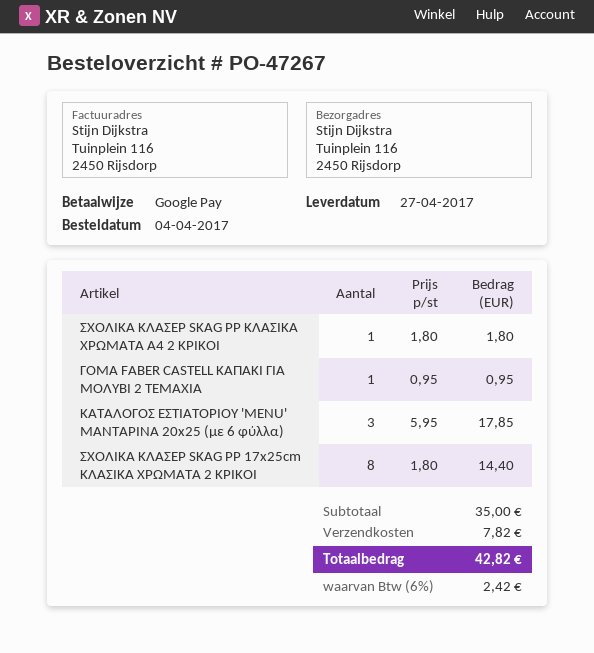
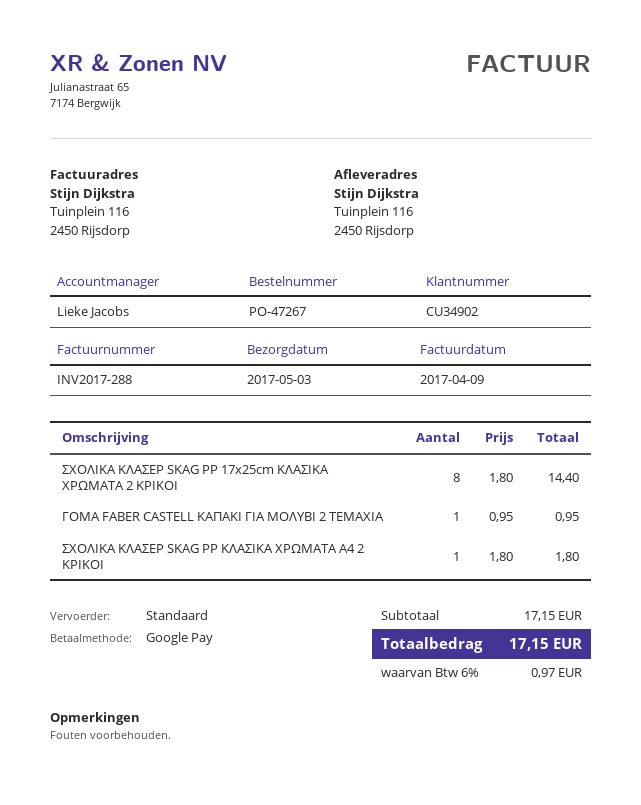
delivery date: 2017-04-27 -> 2017-05-03
ΚΑΤΑΛΟΓΟΣ ΕΣΤΙΑΤΟΡΙΟΥ 'ΜΕΝU' ΜΑΝΤΑΡΙΝΑ 20x25 (με 6 φύλλα): 3 x 5.95 = 17.85 -> none
subtotal: 35.00 -> 17.15
shipping: 7.82 -> none
tax: 6% = 2.42 -> 6% = 0.97
total: 42.82 -> 17.15

